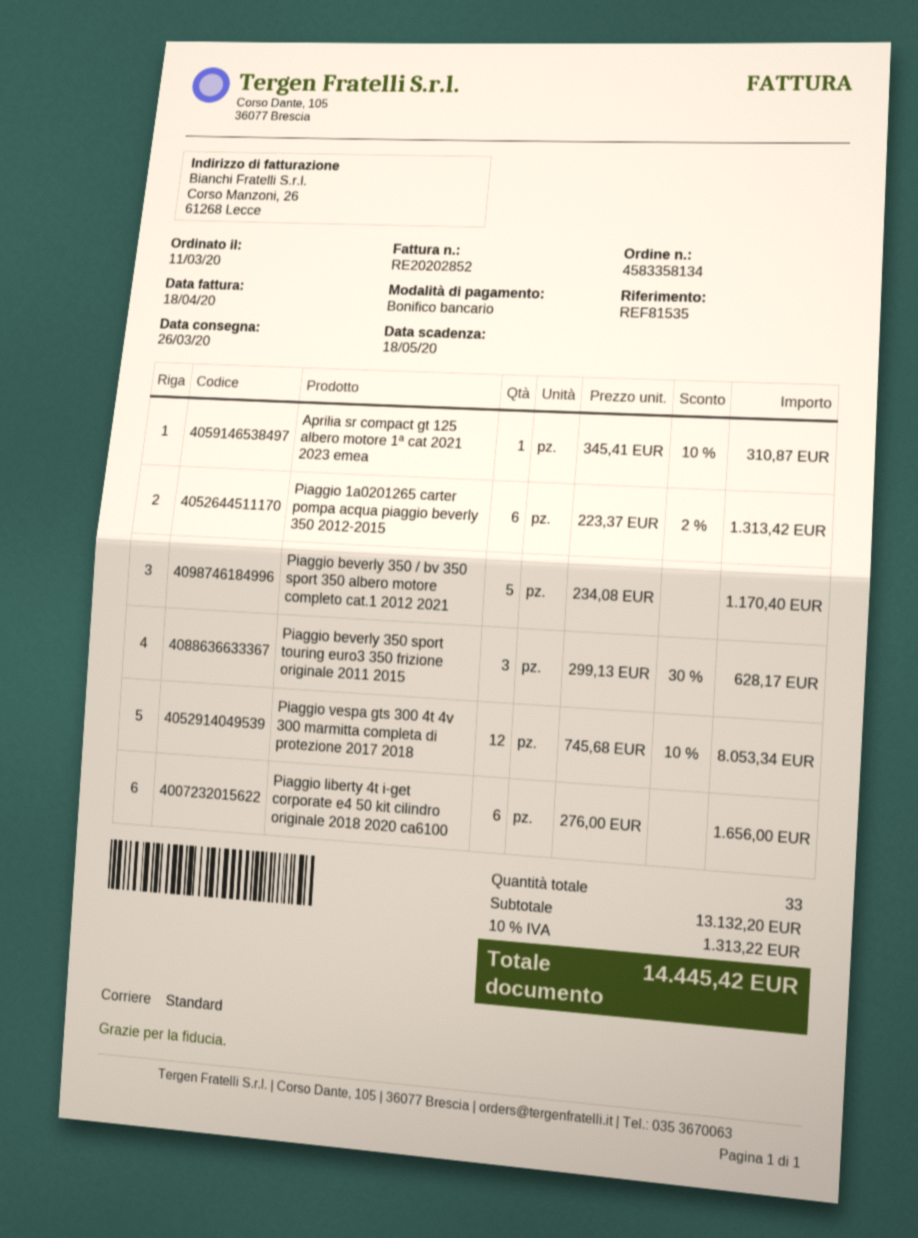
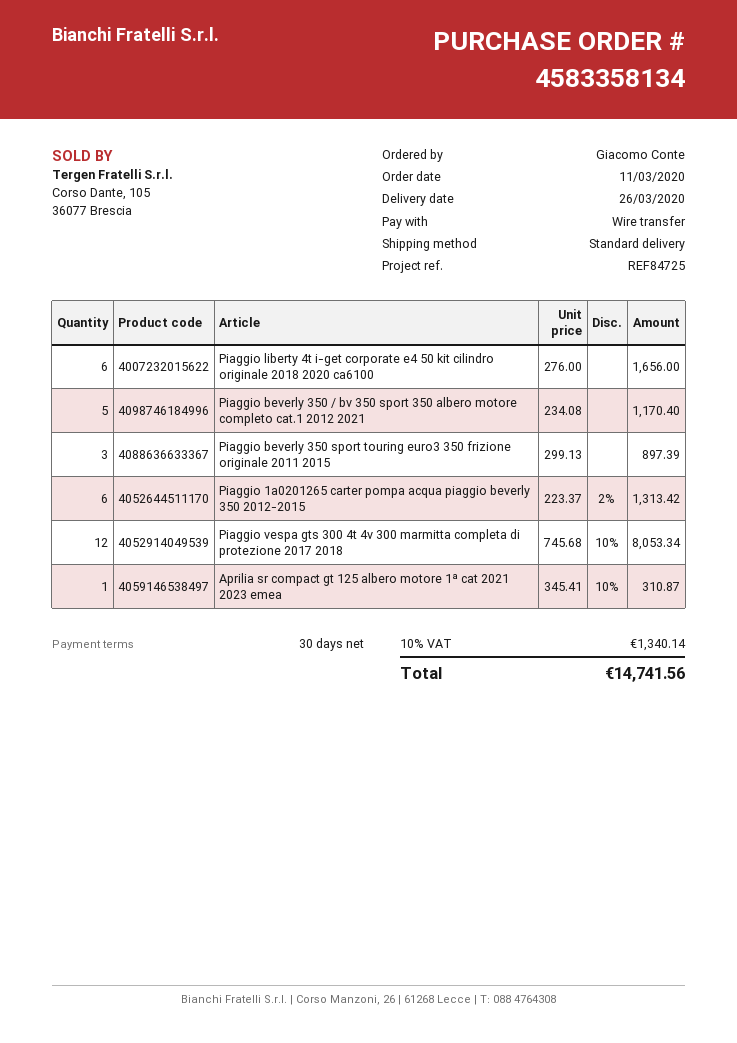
reference: REF81535 -> REF84725
Piaggio beverly 350 sport touring euro3 350 frizione originale 2011 2015: 3 x 299.13 - 30% = 628.17 -> 3 x 299.13 = 897.39
tax: 10% = 1313.22 -> 10% = 1340.14
total: 14445.42 -> 14741.56

